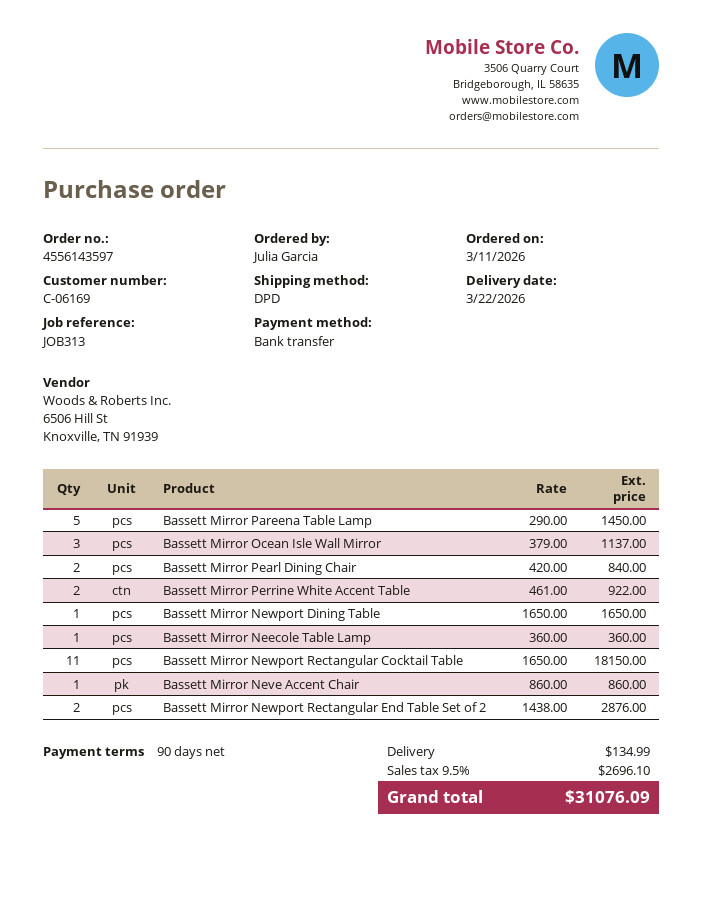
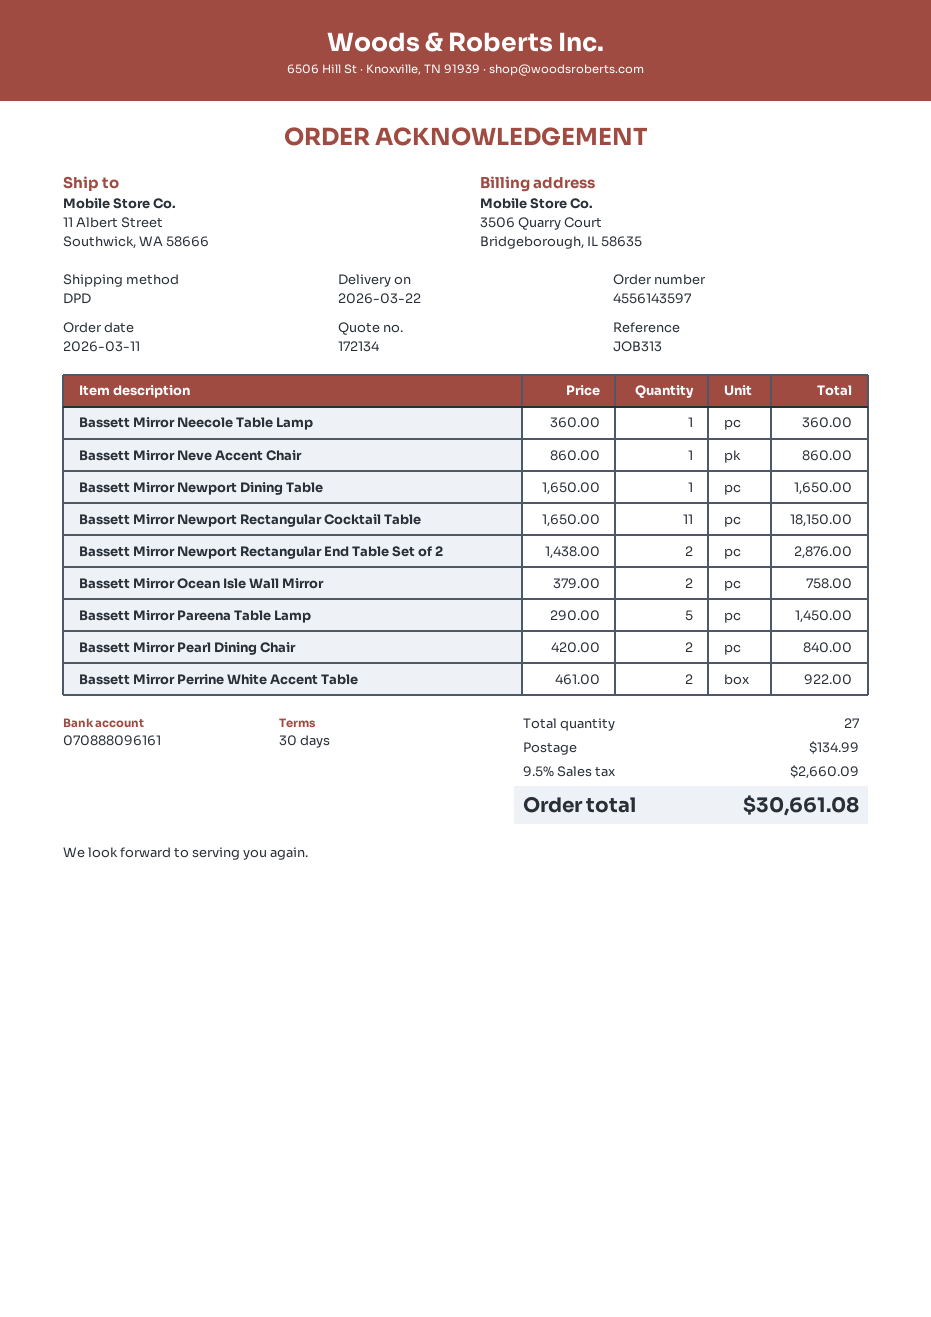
payment terms: 90 days -> 30 days
Bassett Mirror Ocean Isle Wall Mirror: 3 x 379.00 = 1137.00 -> 2 x 379.00 = 758.00
tax: 9.5% = 2696.10 -> 9.5% = 2660.09
total: 31076.09 -> 30661.08

